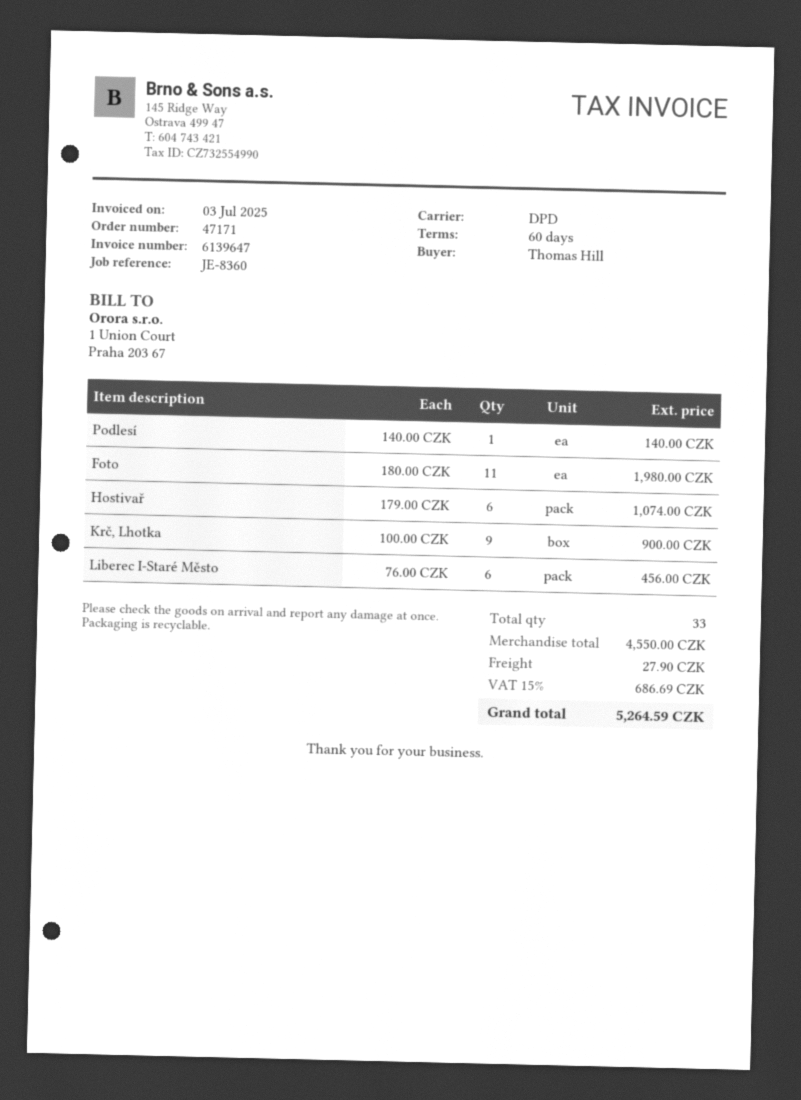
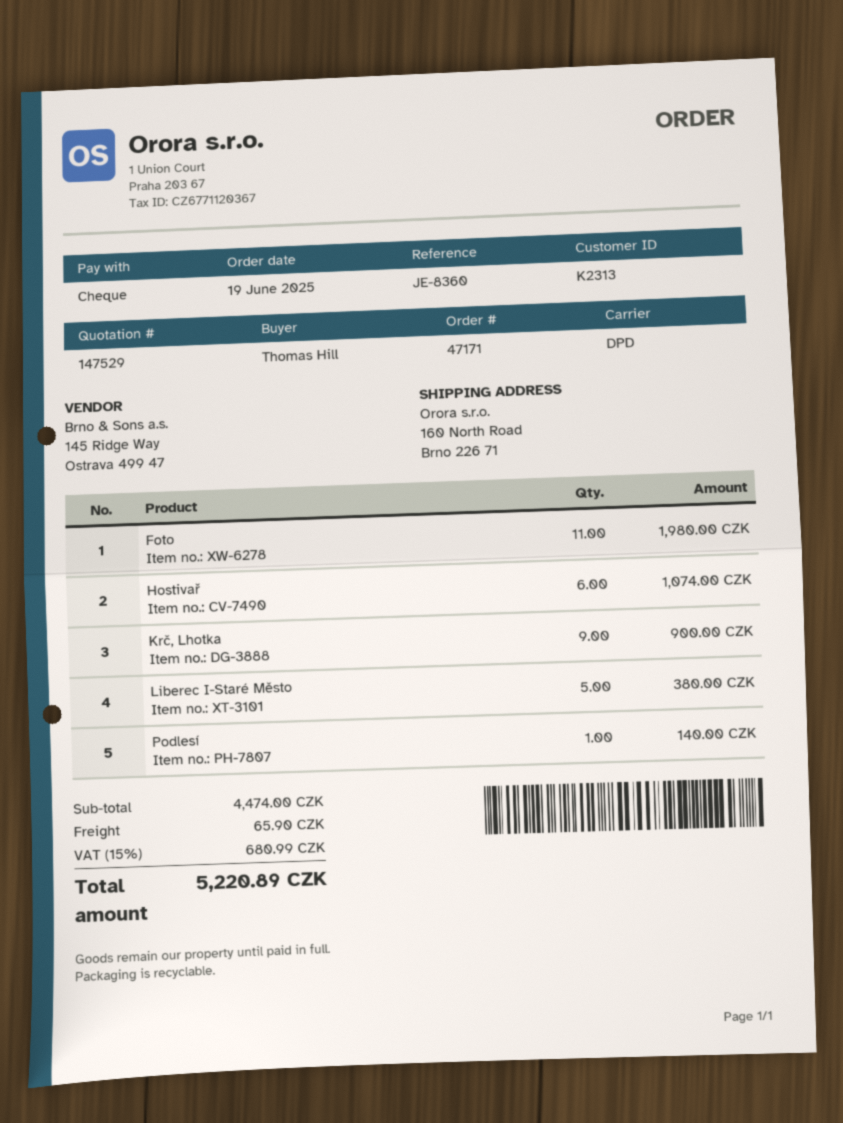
Liberec I-Staré Město: 6 for 456.00 -> 5 for 380.00
subtotal: 4550.00 -> 4474.00
shipping: 27.90 -> 65.90
tax: 15% = 686.69 -> 15% = 680.99
total: 5264.59 -> 5220.89

